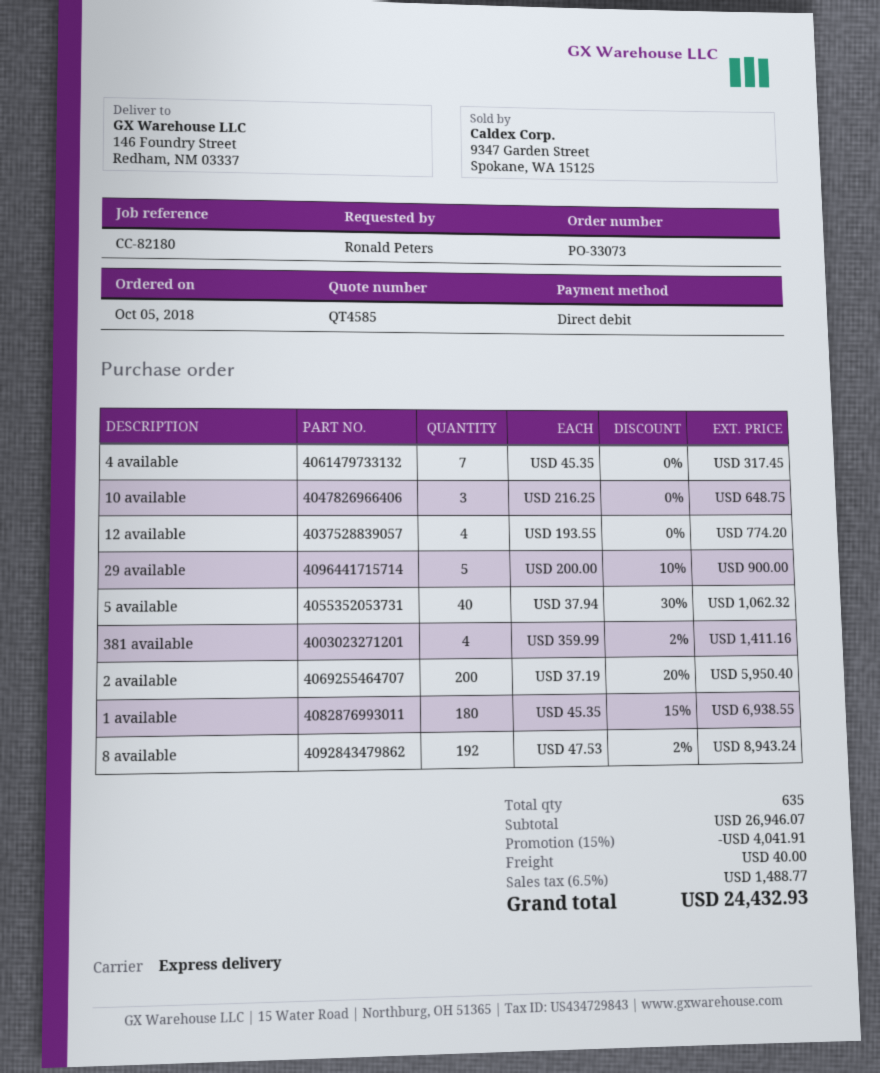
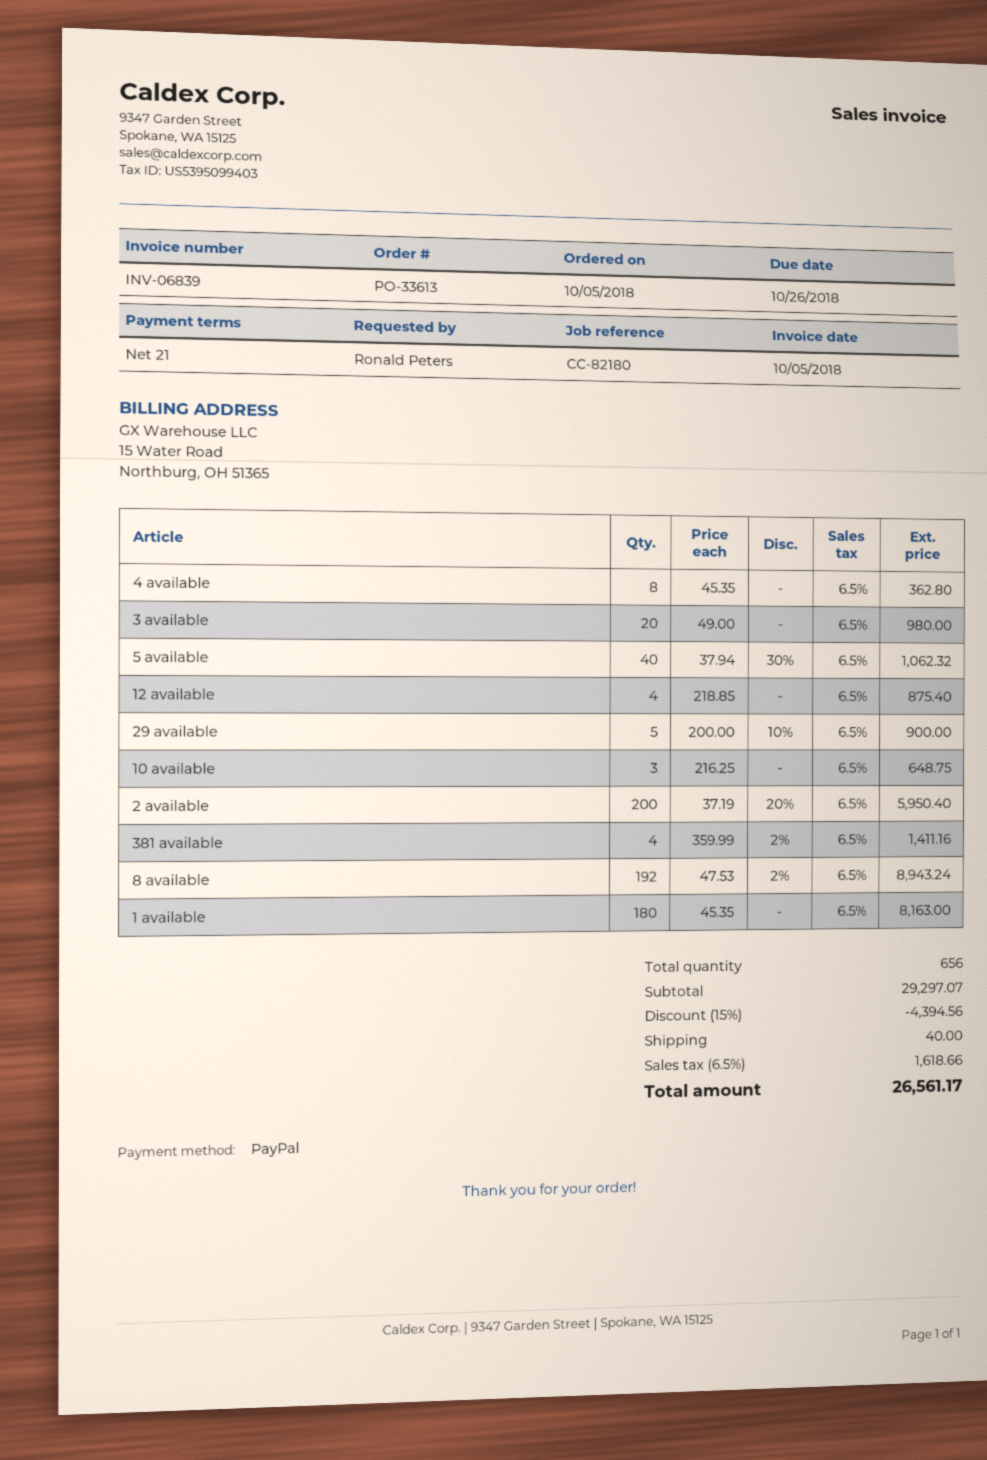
order number: PO-33073 -> PO-33613
payment method: direct debit -> PayPal
4 available: 7 x 45.35 = 317.45 -> 8 x 45.35 = 362.80
12 available: 4 x 193.55 = 774.20 -> 4 x 218.85 = 875.40
1 available: 180 x 45.35 - 15% = 6938.55 -> 180 x 45.35 = 8163.00
3 available: none -> 20 x 49.00 = 980.00
total quantity: 635 -> 656
subtotal: 26946.07 -> 29297.07
discount: 15% = 4041.91 -> 15% = 4394.56
tax: 6.5% = 1488.77 -> 6.5% = 1618.66
total: 24432.93 -> 26561.17

